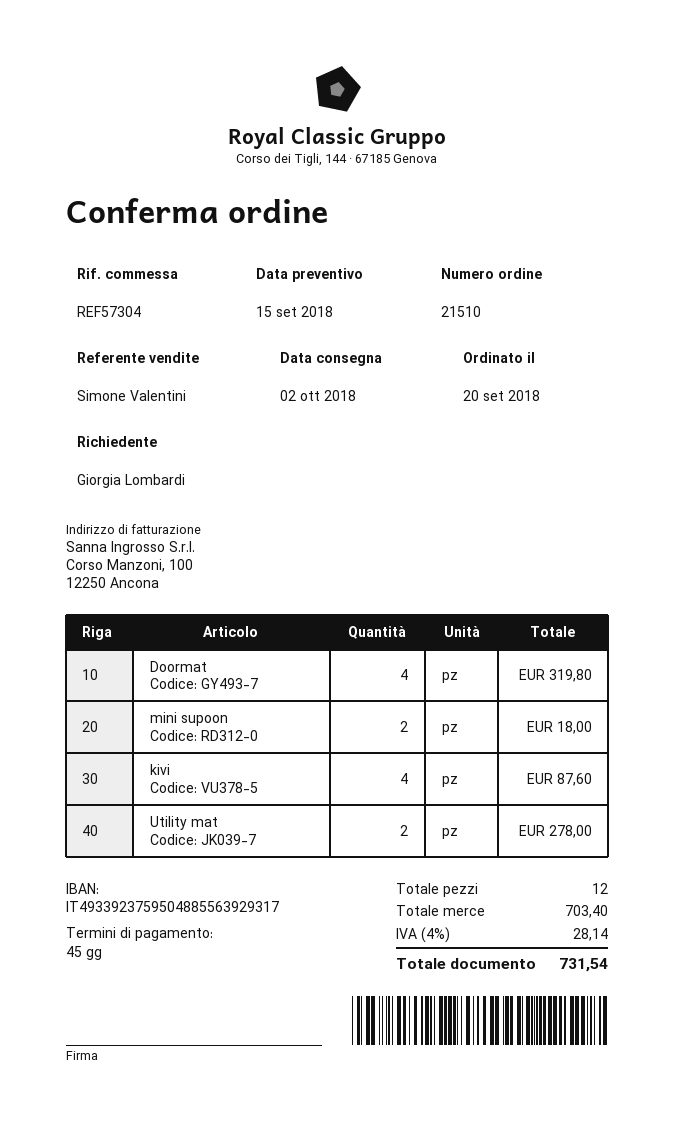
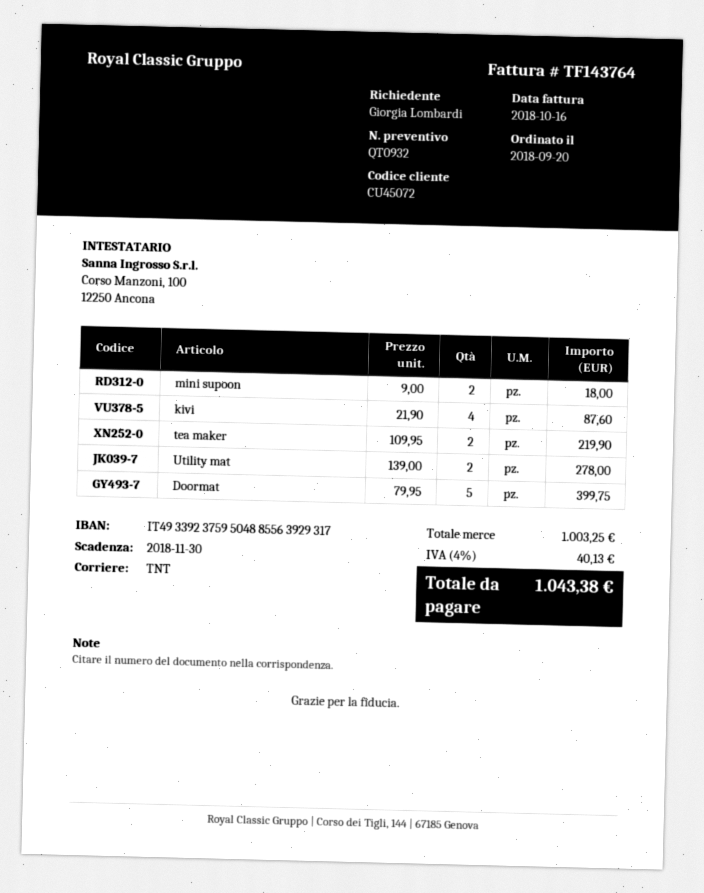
Doormat: 4 for 319.80 -> 5 for 399.75
tea maker: none -> 2 for 219.90
subtotal: 703.40 -> 1003.25
tax: 4% = 28.14 -> 4% = 40.13
total: 731.54 -> 1043.38

